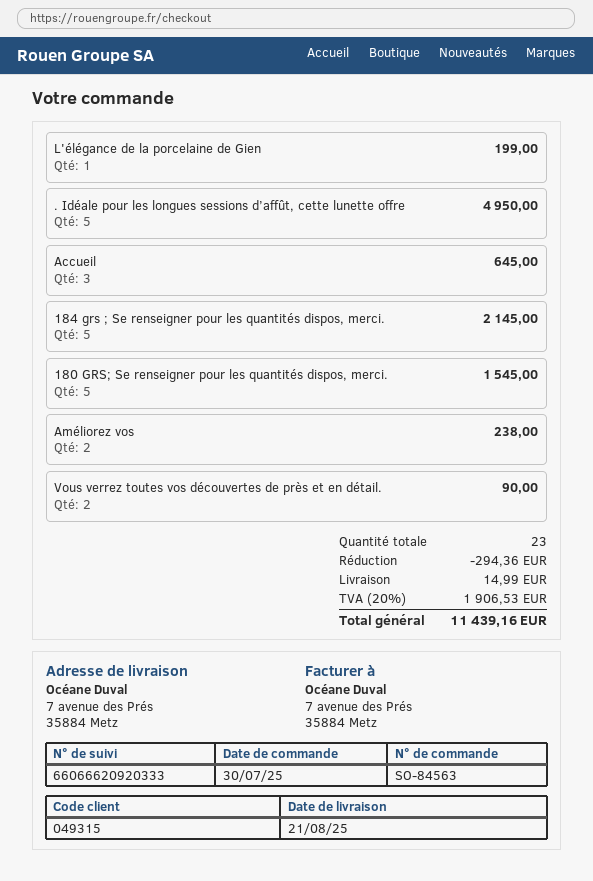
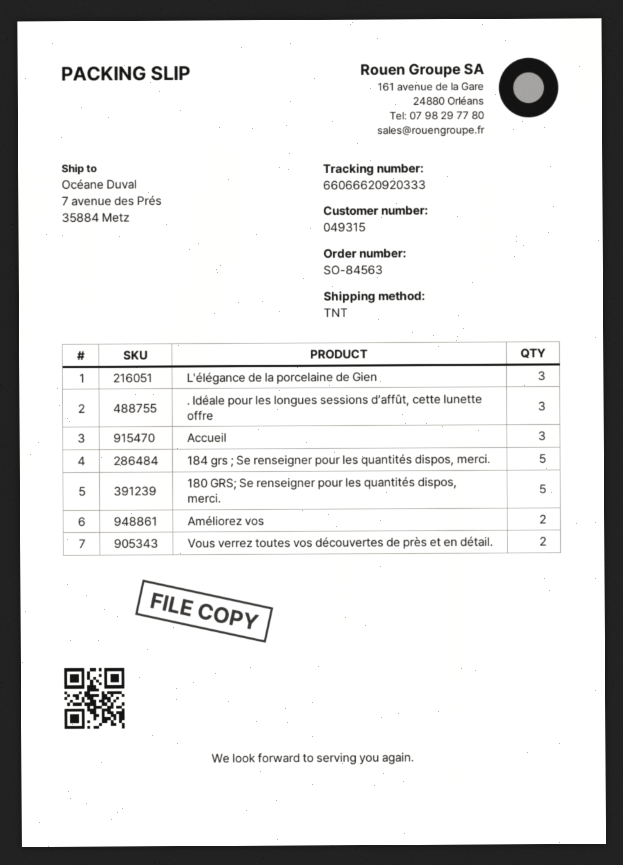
L'élégance de la porcelaine de Gien: 1 -> 3
. Idéale pour les longues sessions d’affût, cette lunette offre: 5 -> 3

